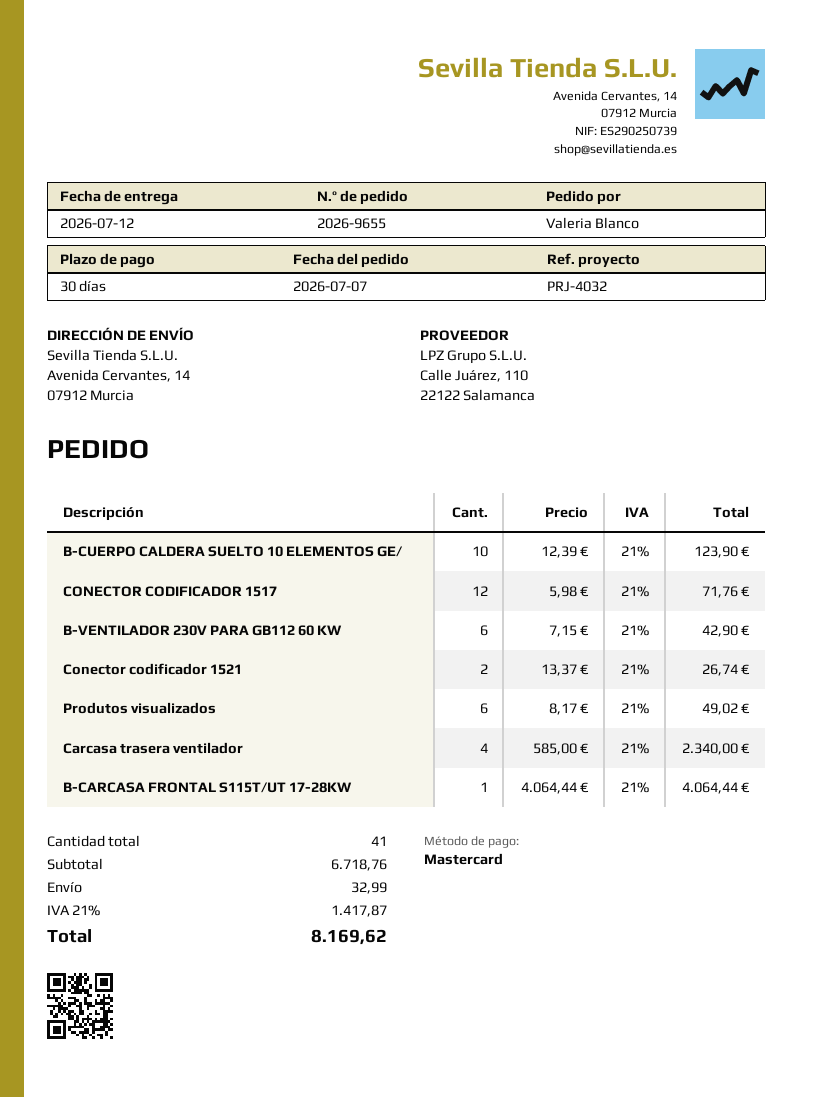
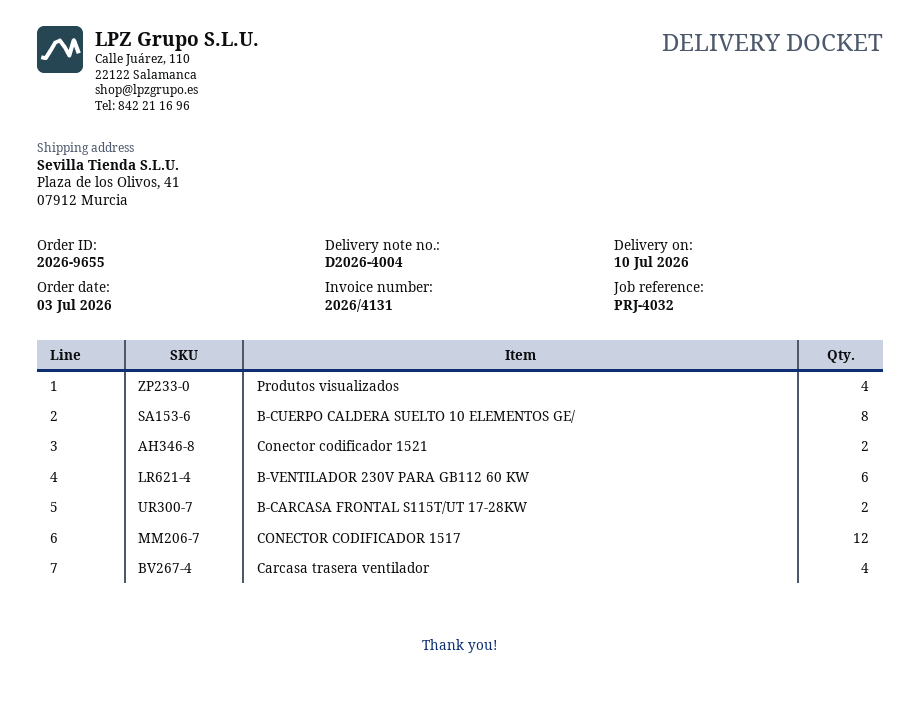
order date: 2026-07-07 -> 2026-07-03
delivery date: 2026-07-12 -> 2026-07-10
ship to: Avenida Cervantes, 14, 07912 Murcia -> Plaza de los Olivos, 41, 07912 Murcia
B-CUERPO CALDERA SUELTO 10 ELEMENTOS GE/: 10 -> 8
Produtos visualizados: 6 -> 4
B-CARCASA FRONTAL S115T/UT 17-28KW: 1 -> 2

